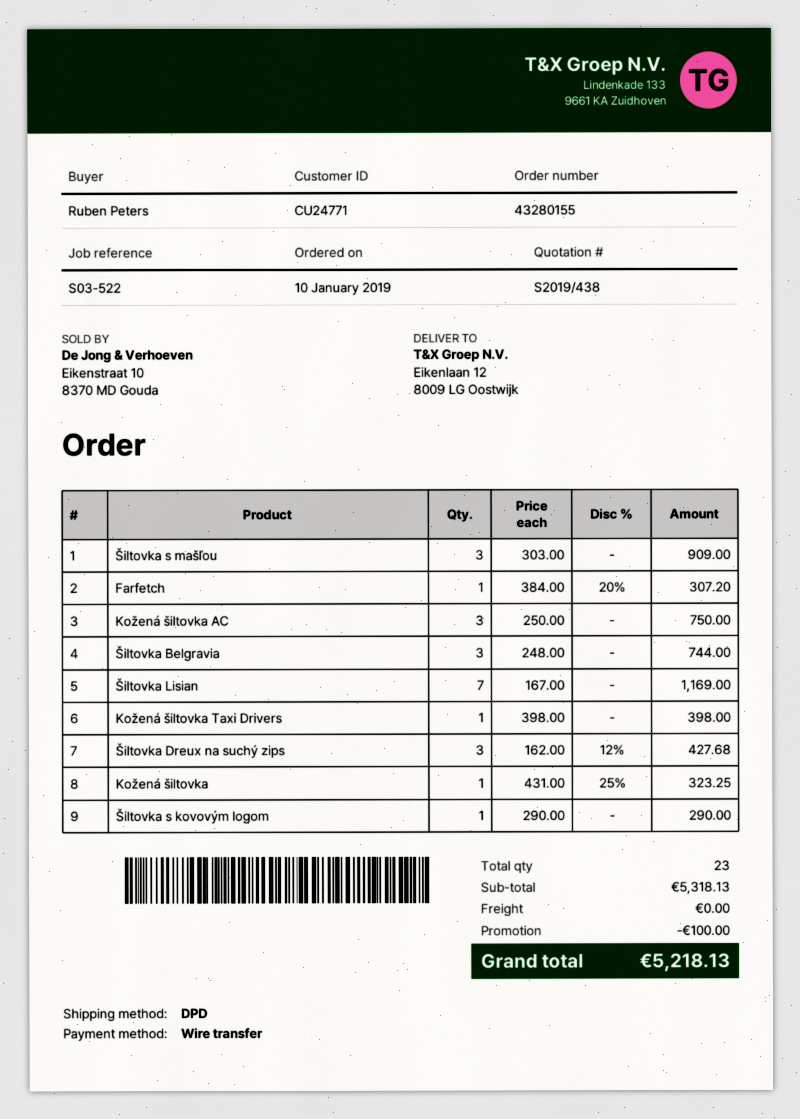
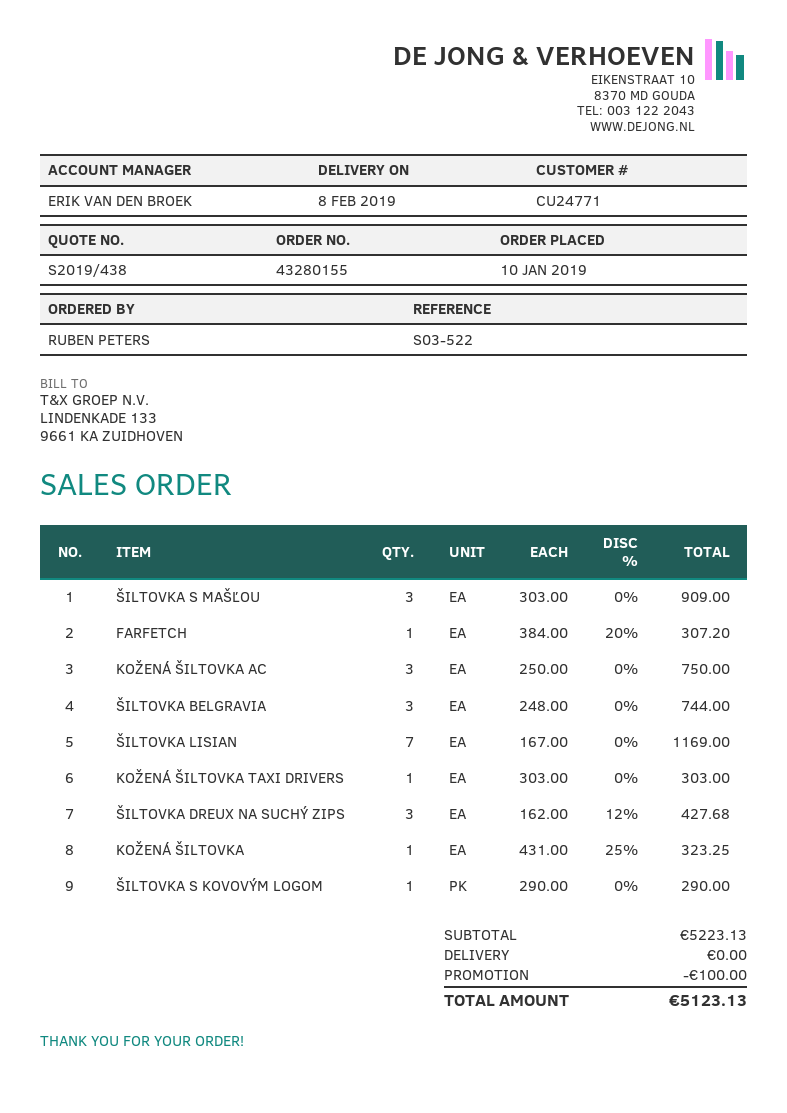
Kožená šiltovka Taxi Drivers: 1 x 398.00 = 398.00 -> 1 x 303.00 = 303.00
subtotal: 5318.13 -> 5223.13
total: 5218.13 -> 5123.13

